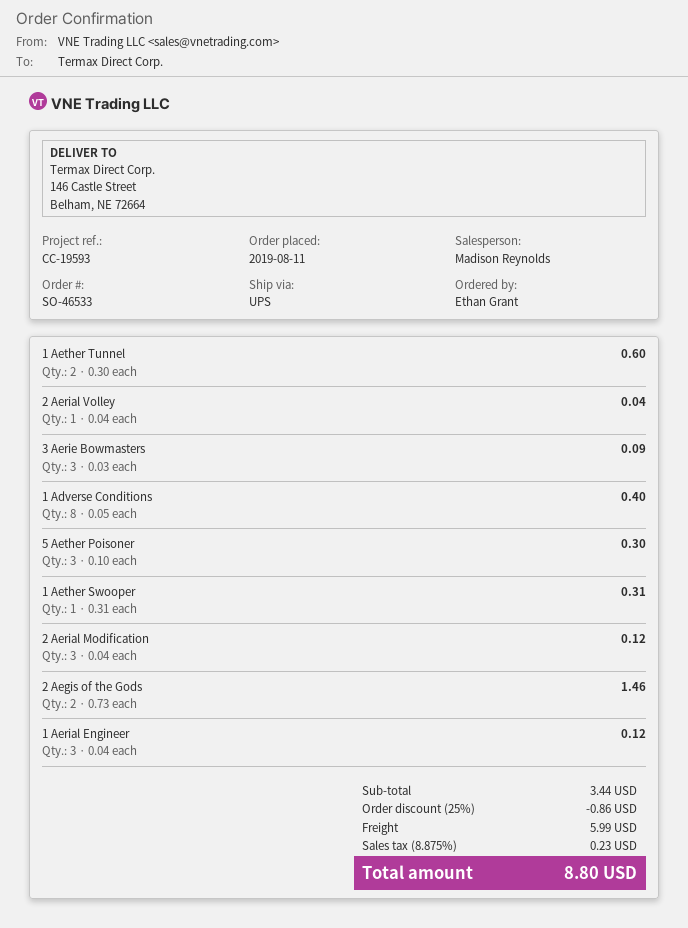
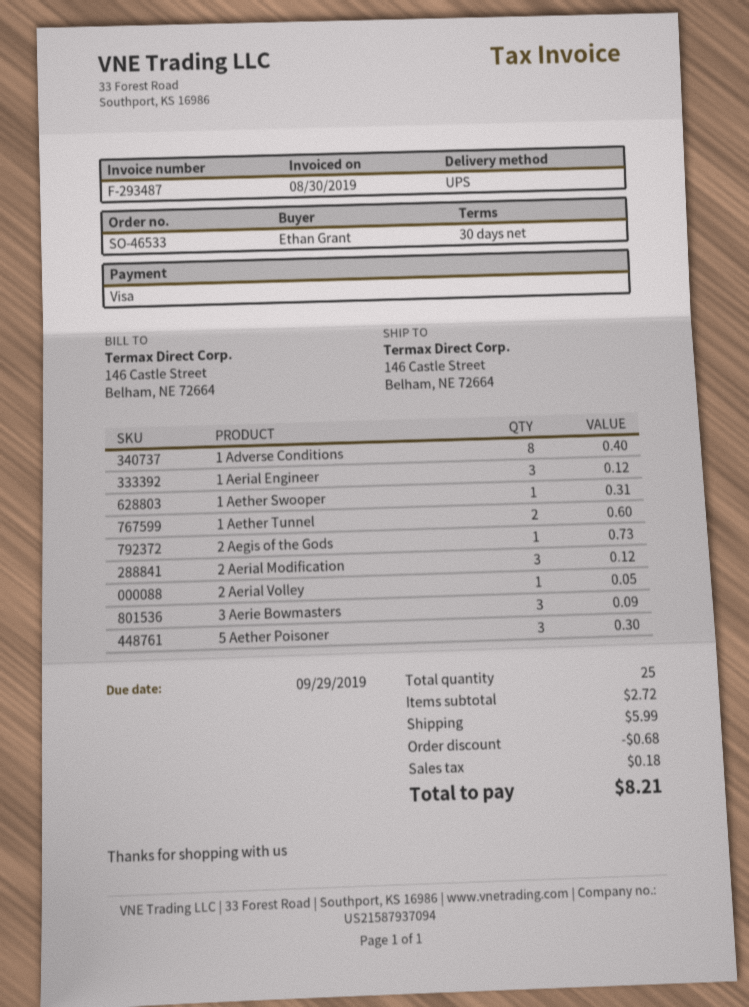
2 Aerial Volley: 1 for 0.04 -> 1 for 0.05
2 Aegis of the Gods: 2 for 1.46 -> 1 for 0.73
subtotal: 3.44 -> 2.72
discount: 0.86 -> 0.68
tax: 0.23 -> 0.18
total: 8.80 -> 8.21

